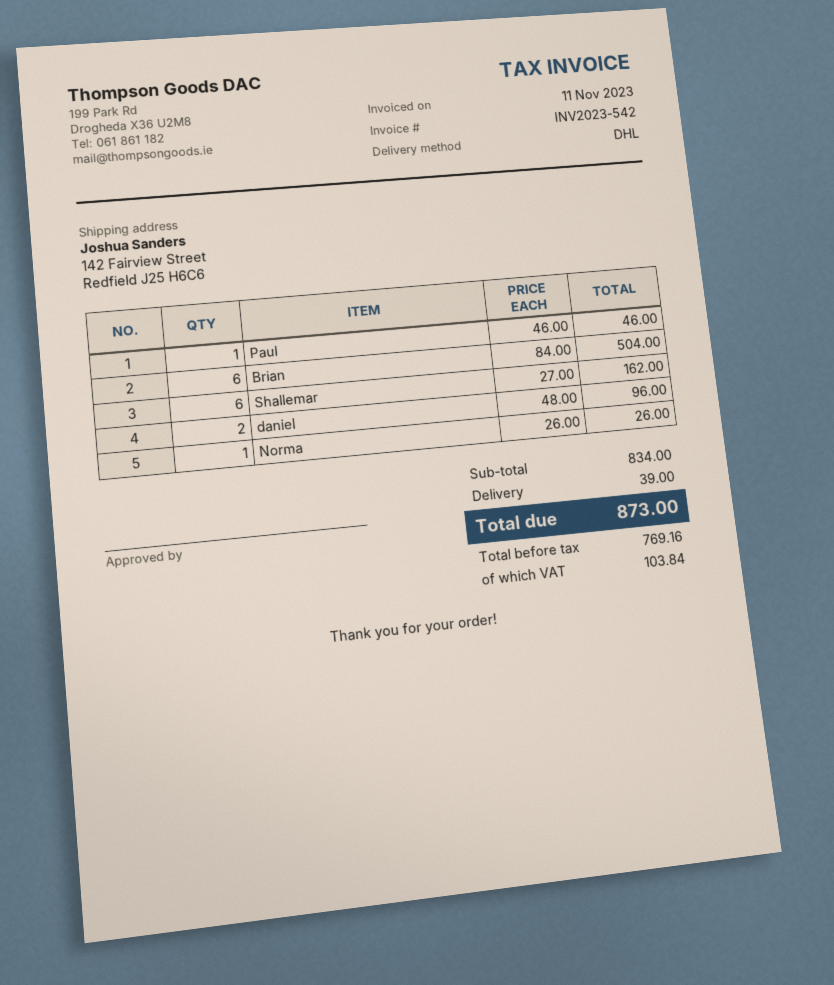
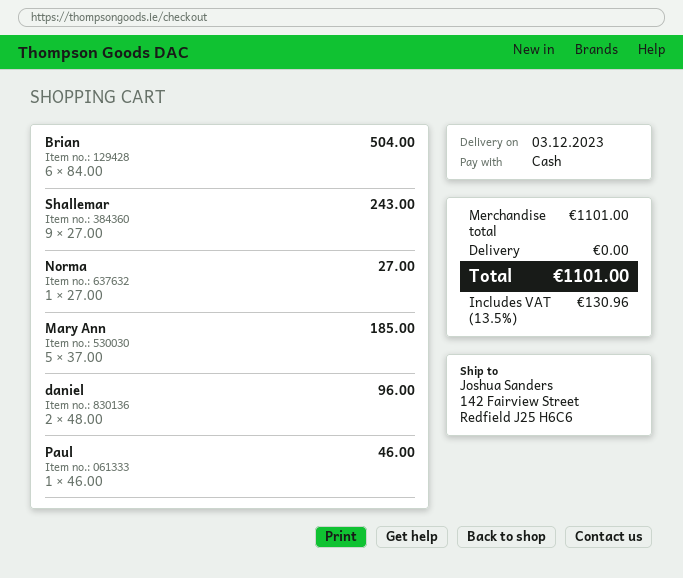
Shallemar: 6 x 27.00 = 162.00 -> 9 x 27.00 = 243.00
Norma: 1 x 26.00 = 26.00 -> 1 x 27.00 = 27.00
Mary Ann: none -> 5 x 37.00 = 185.00
subtotal: 834.00 -> 1101.00
shipping: 39.00 -> 0.00
tax: 103.84 -> 130.96
total: 873.00 -> 1101.00

